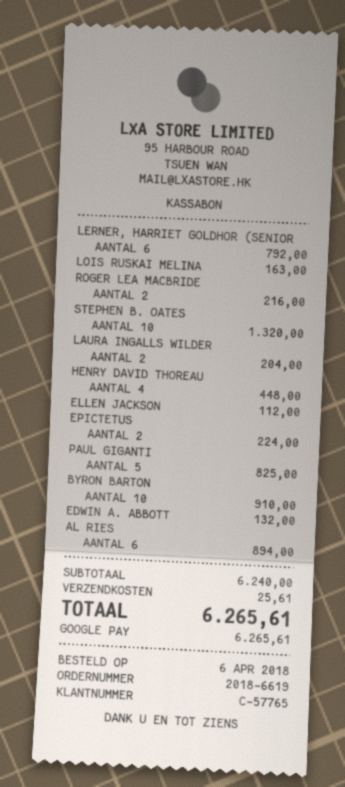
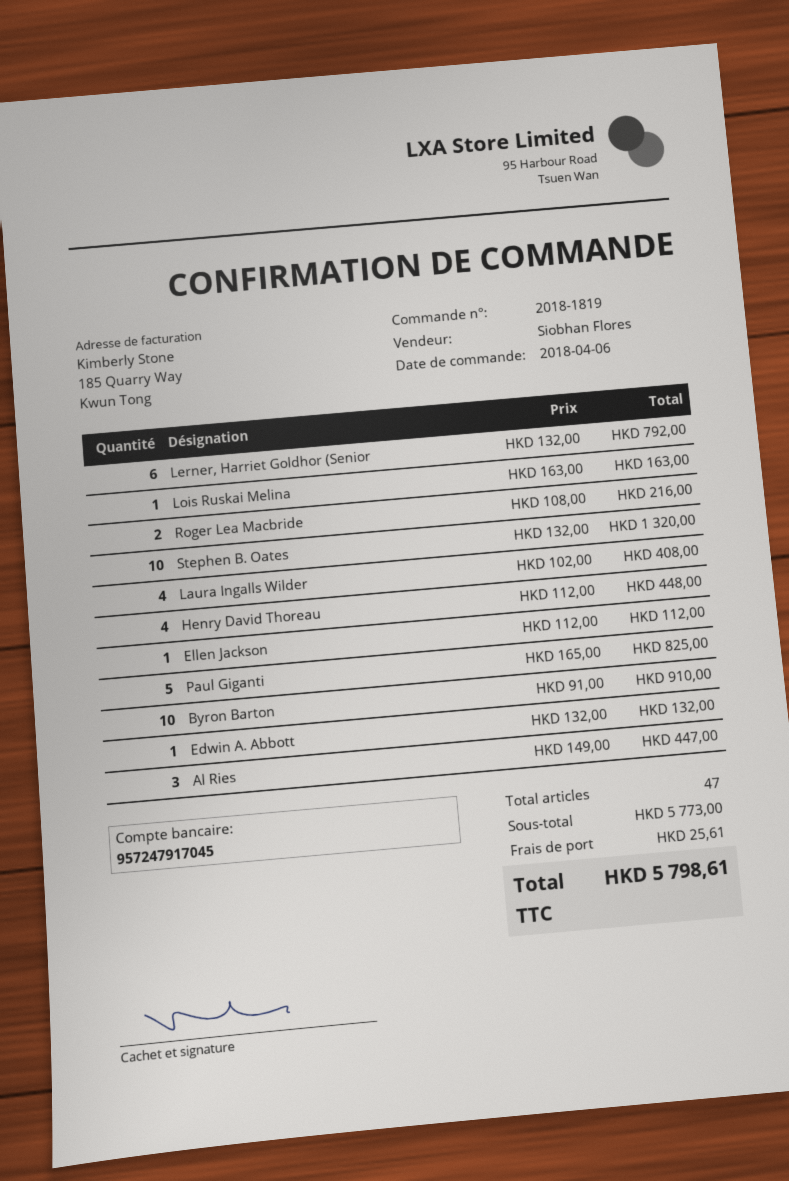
order number: 2018-6619 -> 2018-1819
LAURA INGALLS WILDER: 2 for 204.00 -> 4 for 408.00
EPICTETUS: 2 for 224.00 -> none
AL RIES: 6 for 894.00 -> 3 for 447.00
subtotal: 6240.00 -> 5773.00
total: 6265.61 -> 5798.61

